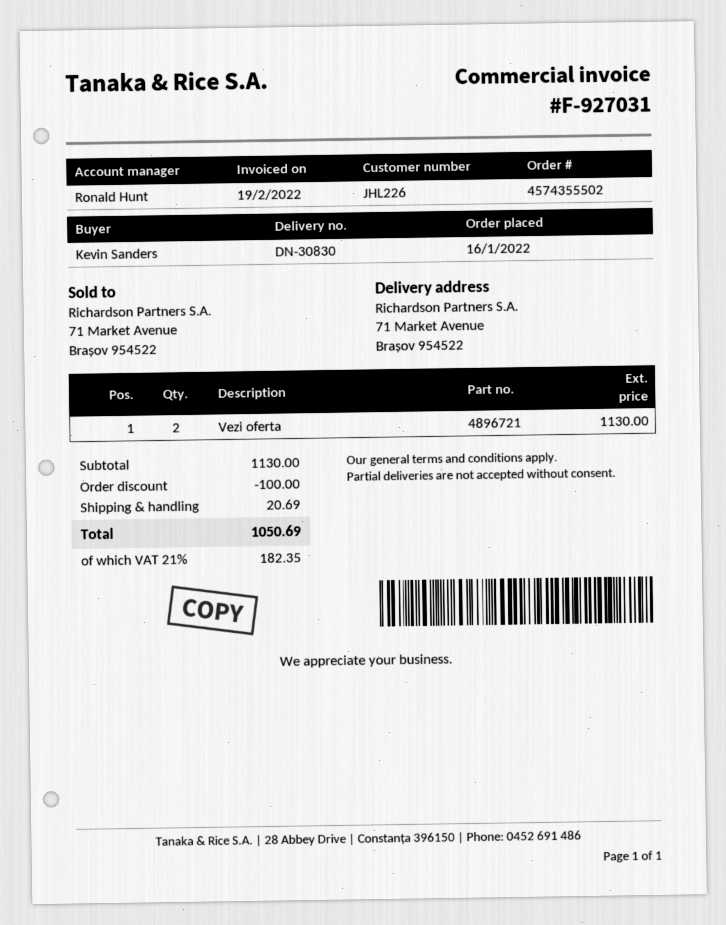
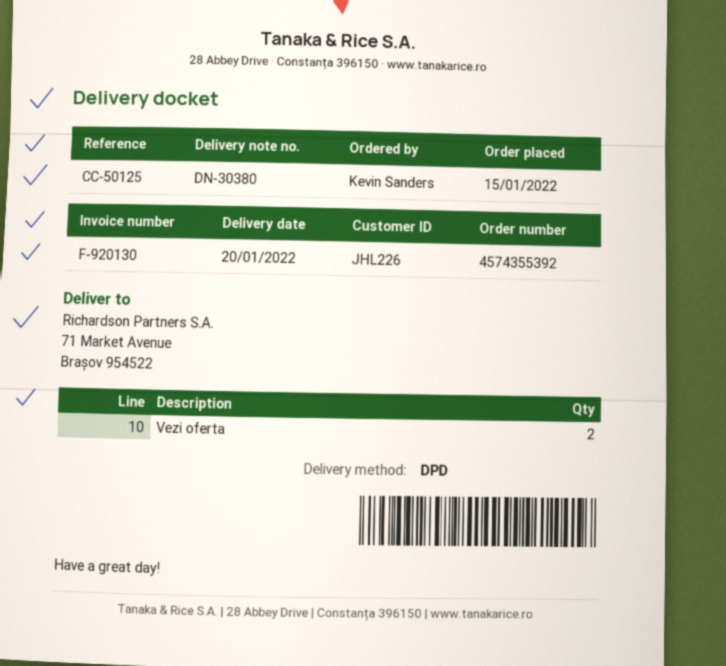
order number: 4574355502 -> 4574355392
order date: 2022-01-16 -> 2022-01-15
delivery note number: DN-30830 -> DN-30380
invoice number: F-927031 -> F-920130

